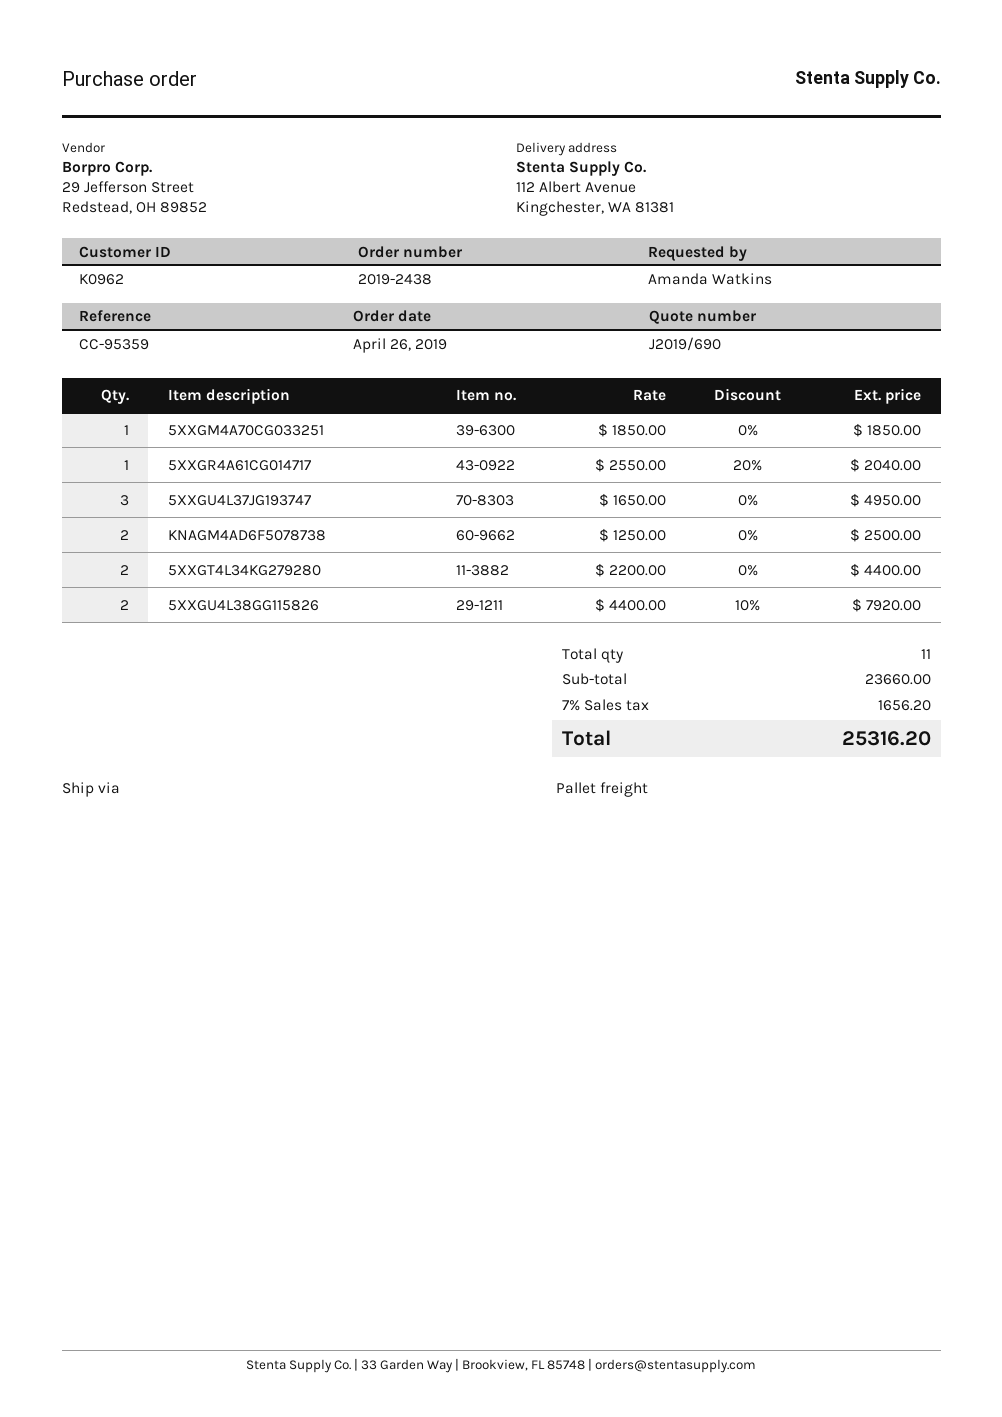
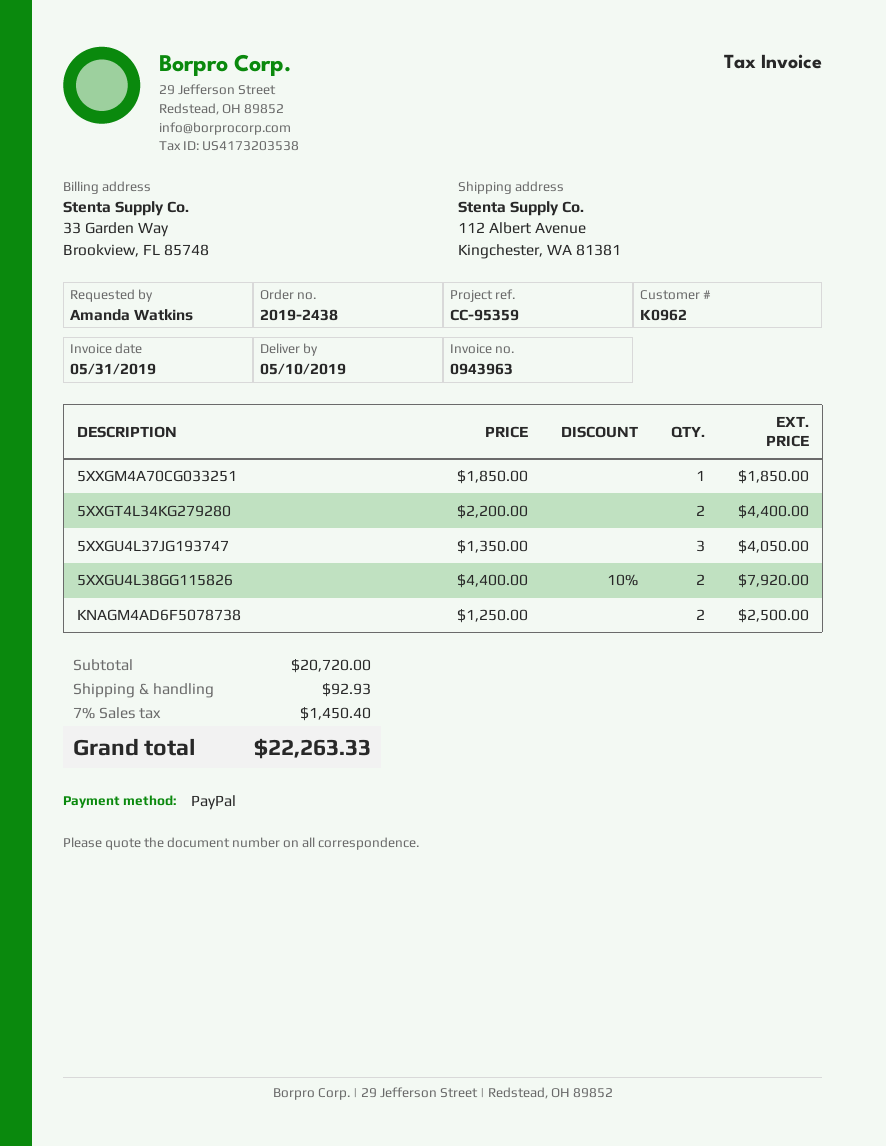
5XXGR4A61CG014717: 1 x 2550.00 - 20% = 2040.00 -> none
5XXGU4L37JG193747: 3 x 1650.00 = 4950.00 -> 3 x 1350.00 = 4050.00
subtotal: 23660.00 -> 20720.00
shipping: none -> 92.93
tax: 7% = 1656.20 -> 7% = 1450.40
total: 25316.20 -> 22263.33

